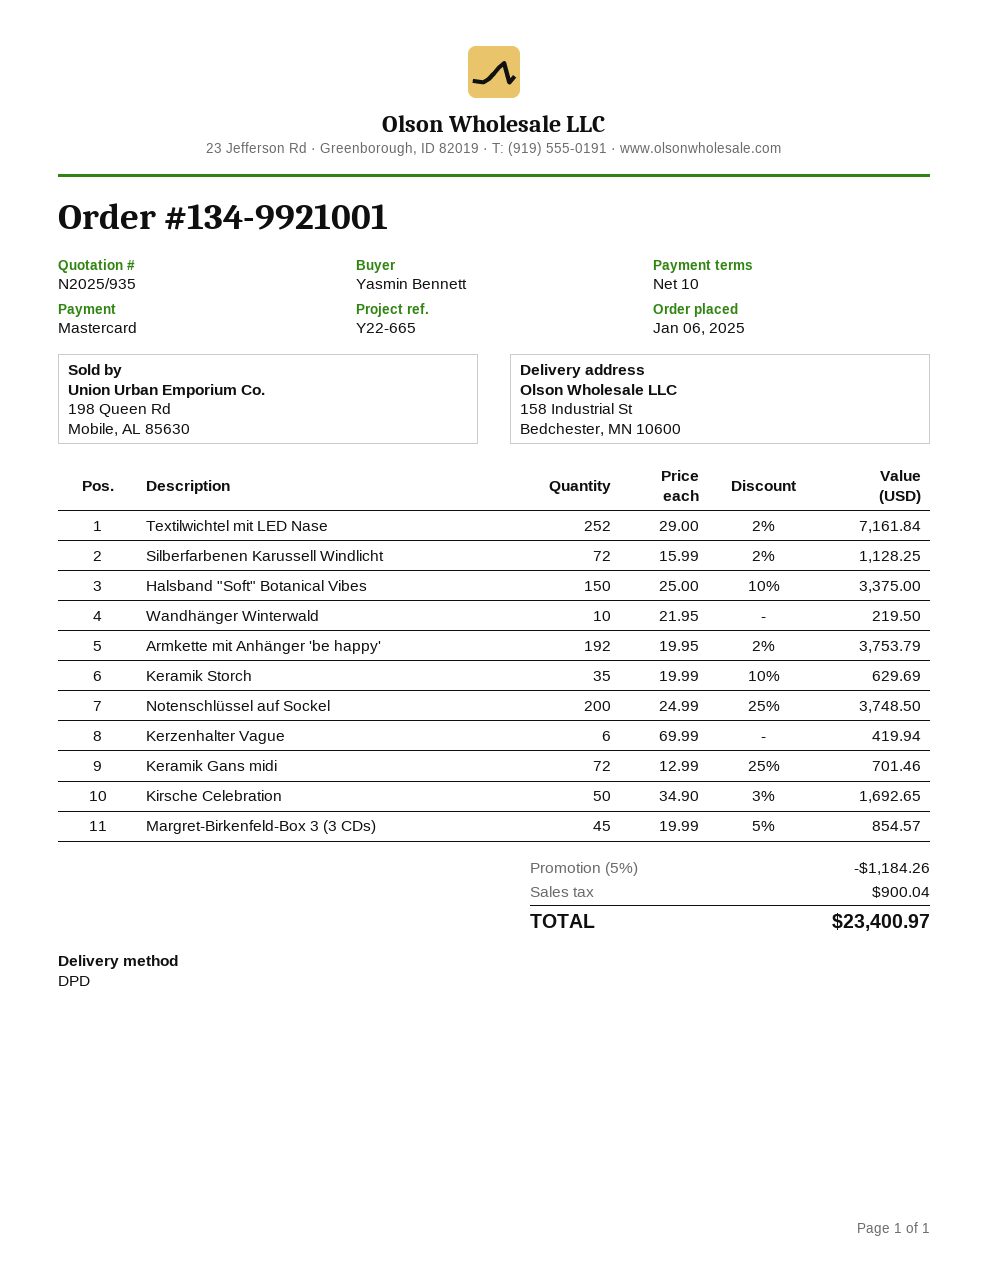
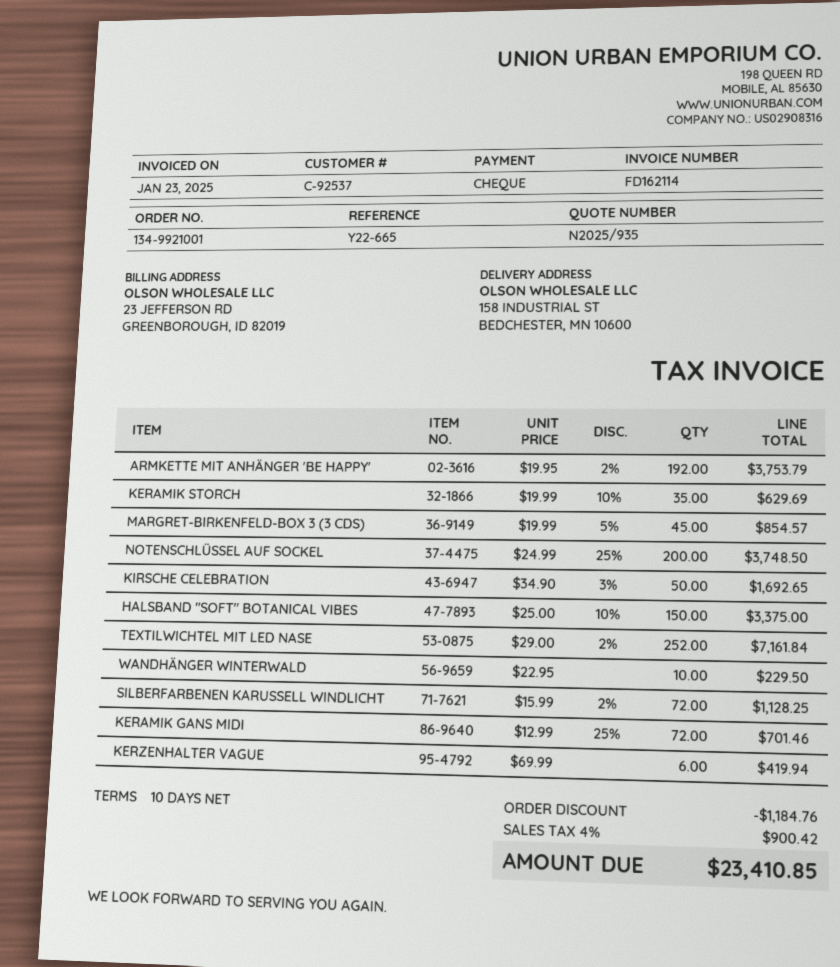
payment method: Mastercard -> cheque
Wandhänger Winterwald: 10 x 21.95 = 219.50 -> 10 x 22.95 = 229.50
discount: 1184.26 -> 1184.76
tax: 900.04 -> 900.42
total: 23400.97 -> 23410.85

